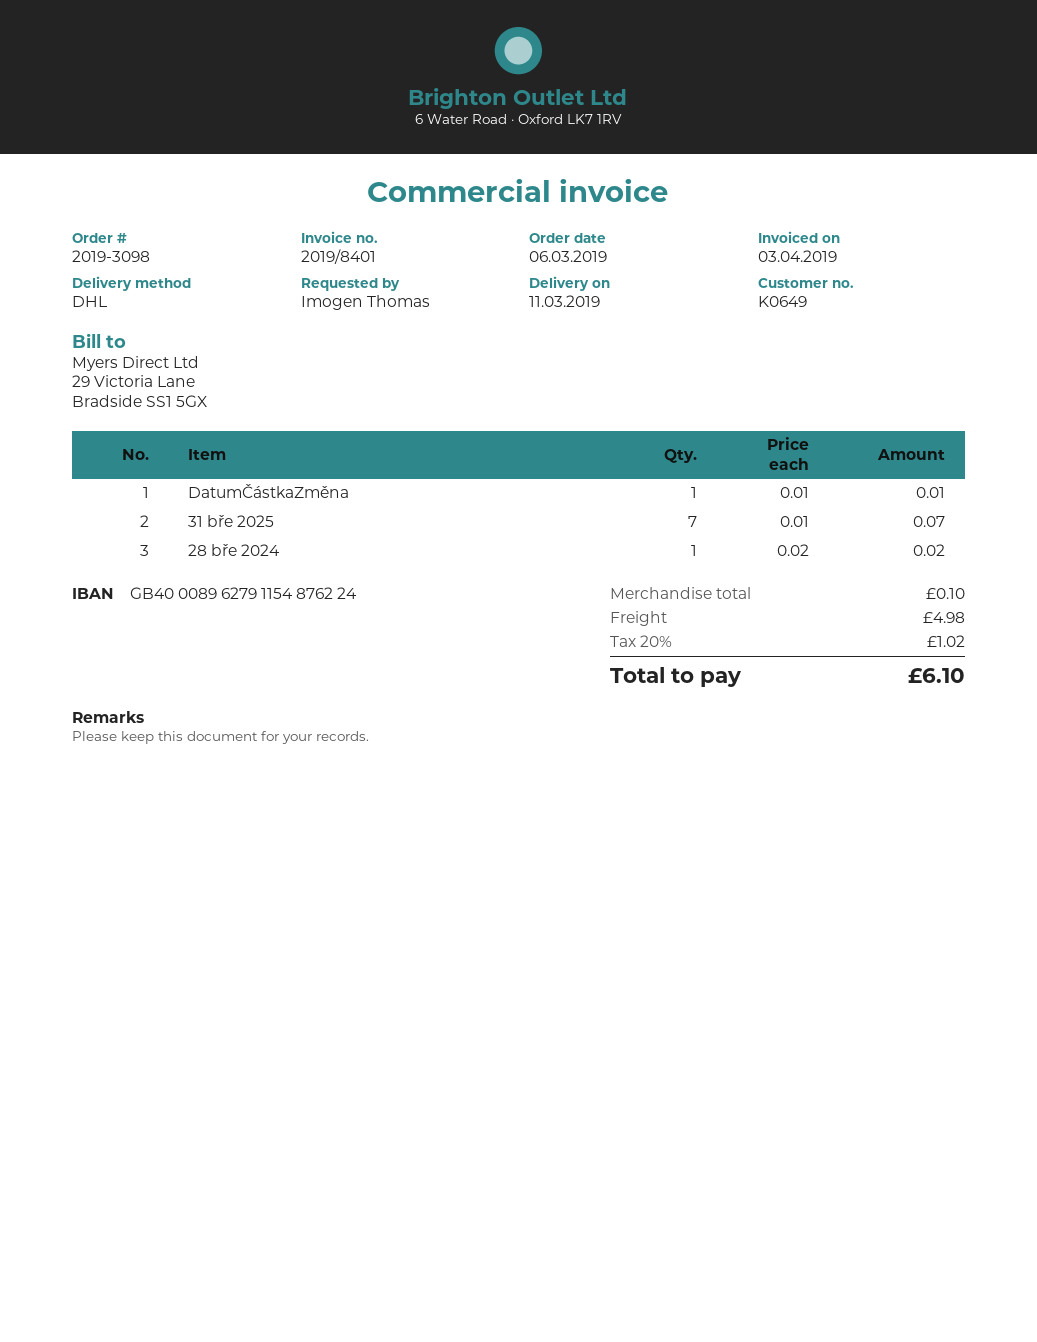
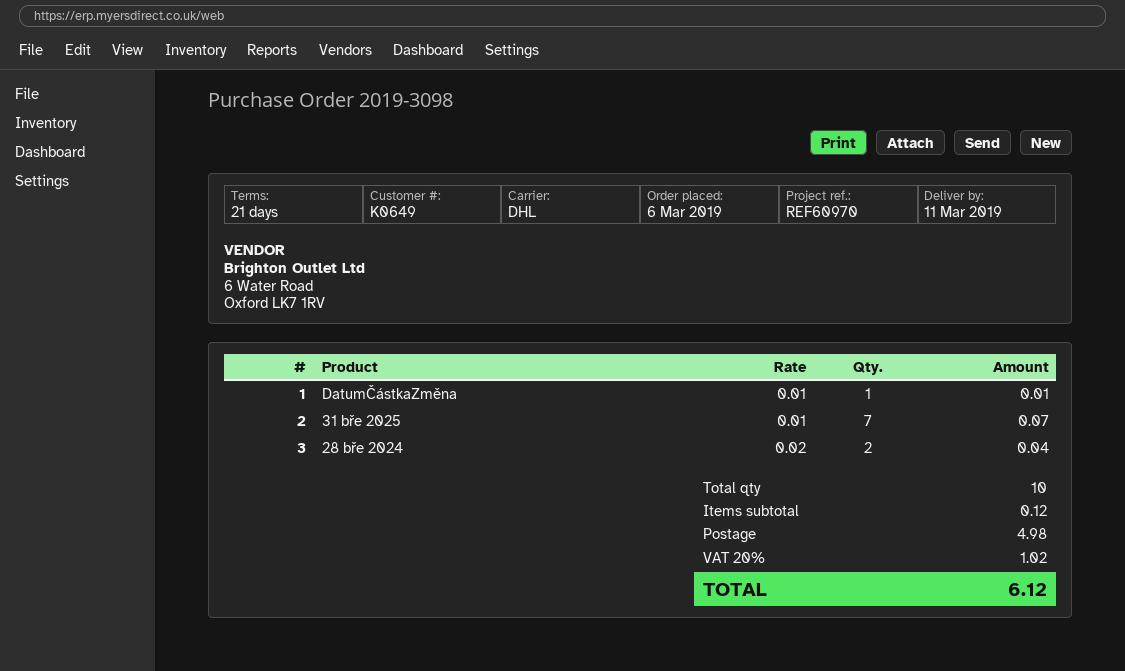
28 bře 2024: 1 x 0.02 = 0.02 -> 2 x 0.02 = 0.04
subtotal: 0.10 -> 0.12
total: 6.10 -> 6.12

